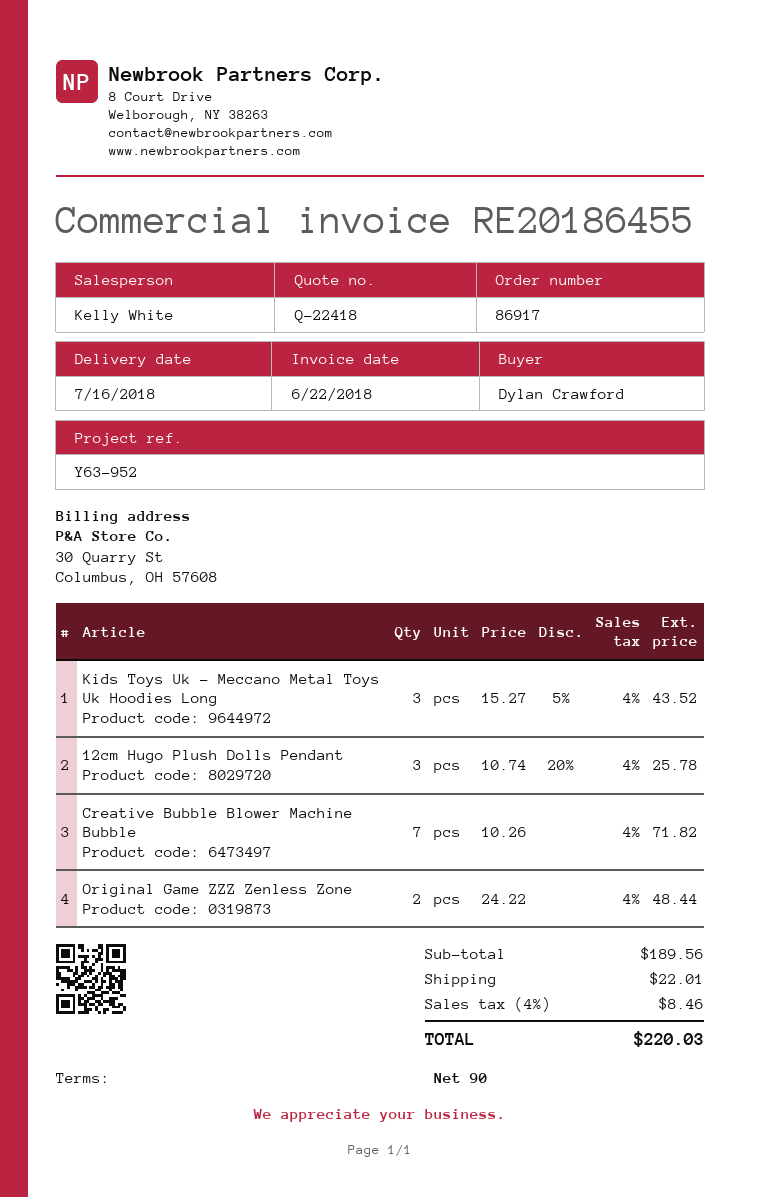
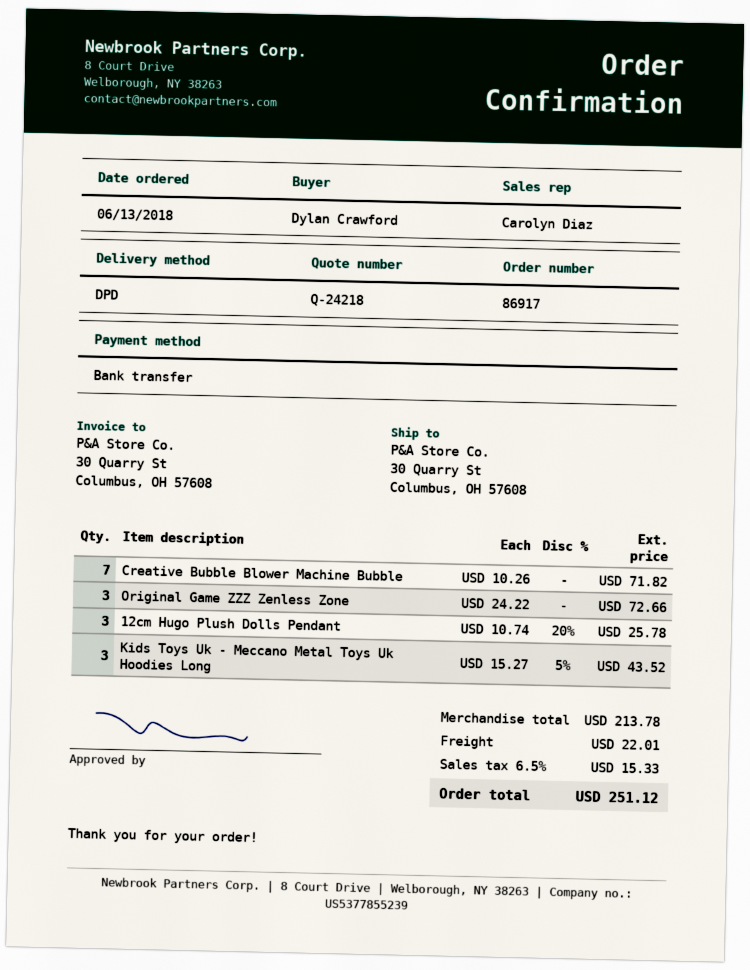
quote number: Q-22418 -> Q-24218
sales rep: Kelly White -> Carolyn Diaz
Original Game ZZZ Zenless Zone: 2 x 24.22 = 48.44 -> 3 x 24.22 = 72.66
subtotal: 189.56 -> 213.78
tax: 4% = 8.46 -> 6.5% = 15.33
total: 220.03 -> 251.12

